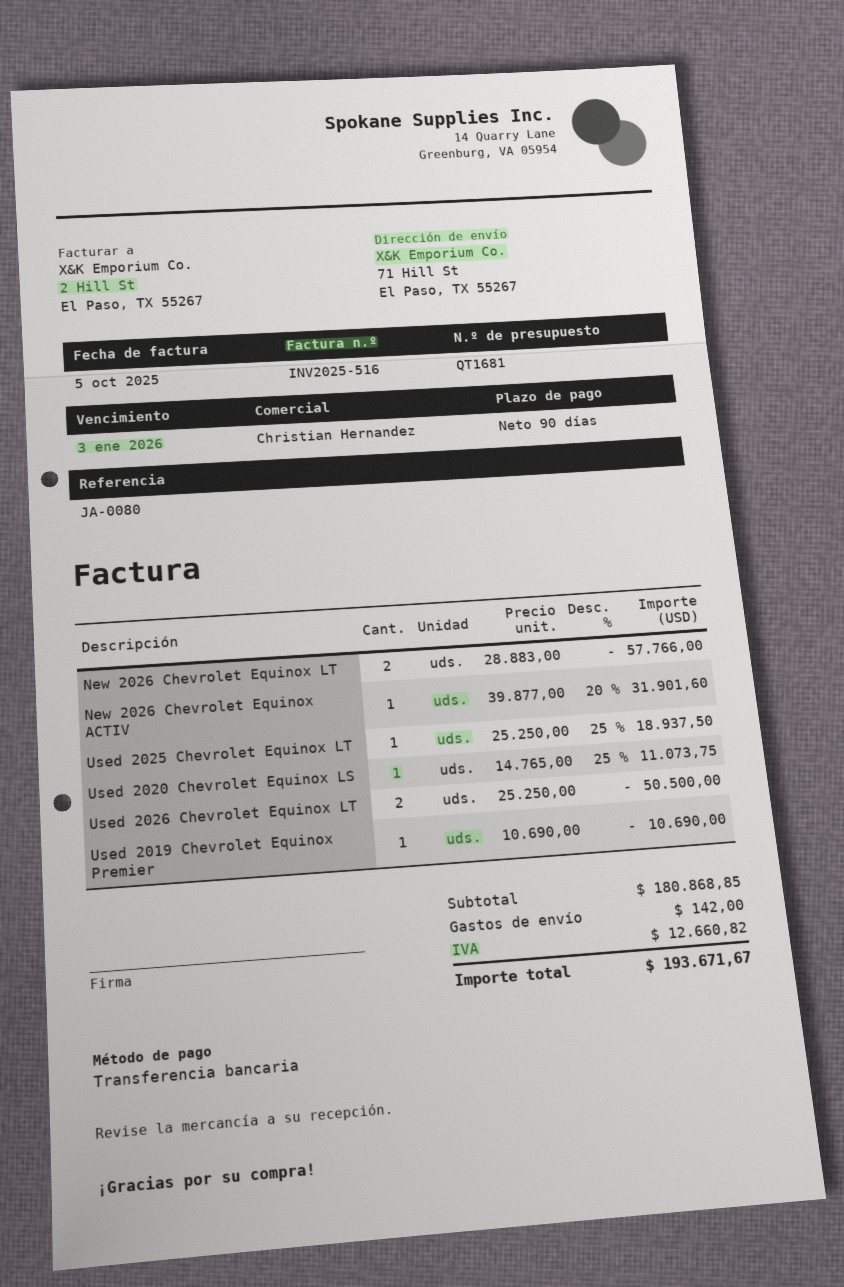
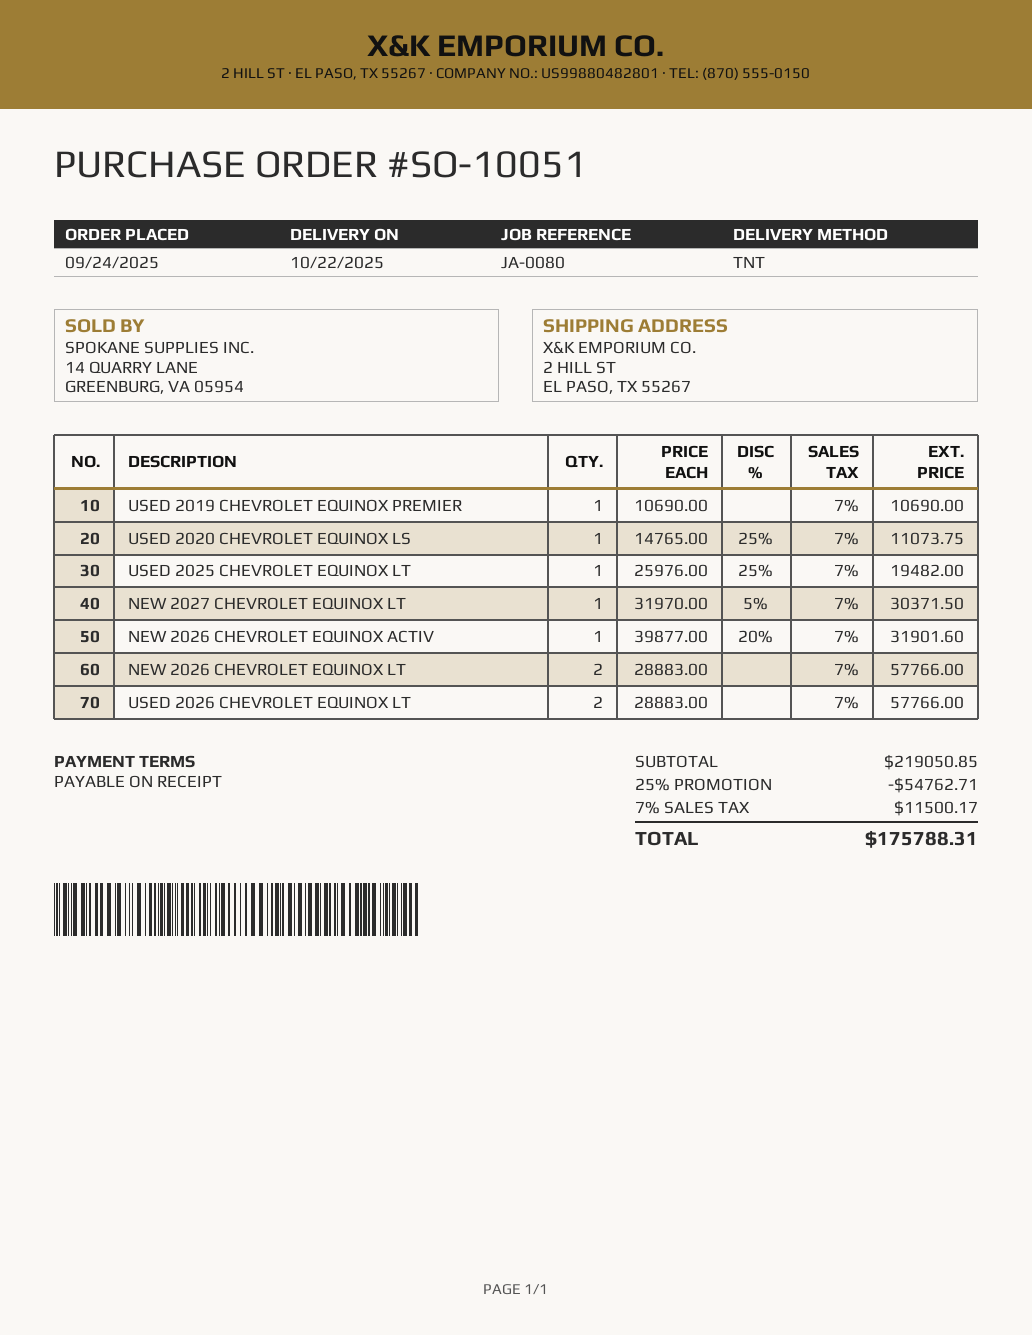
payment terms: 90 days -> on receipt
ship to: 71 Hill St, El Paso, TX 55267 -> 2 HILL ST, EL PASO, TX 55267
Used 2025 Chevrolet Equinox LT: 1 x 25250.00 - 25% = 18937.50 -> 1 x 25976.00 - 25% = 19482.00
Used 2026 Chevrolet Equinox LT: 2 x 25250.00 = 50500.00 -> 2 x 28883.00 = 57766.00
NEW 2027 CHEVROLET EQUINOX LT: none -> 1 x 31970.00 - 5% = 30371.50
subtotal: 180868.85 -> 219050.85
discount: none -> 25% = 54762.71
shipping: 142.00 -> none
tax: 12660.82 -> 11500.17
total: 193671.67 -> 175788.31

